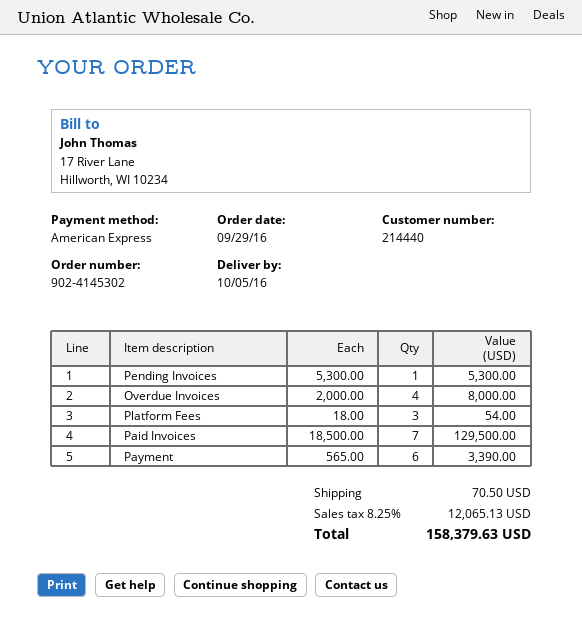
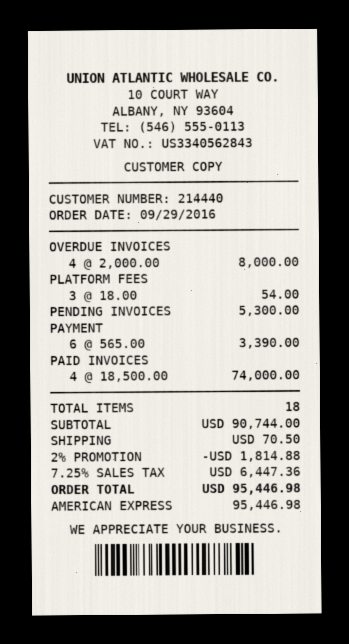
Paid Invoices: 7 x 18500.00 = 129500.00 -> 4 x 18500.00 = 74000.00
discount: none -> 2% = 1814.88
tax: 8.25% = 12065.13 -> 7.25% = 6447.36
total: 158379.63 -> 95446.98

